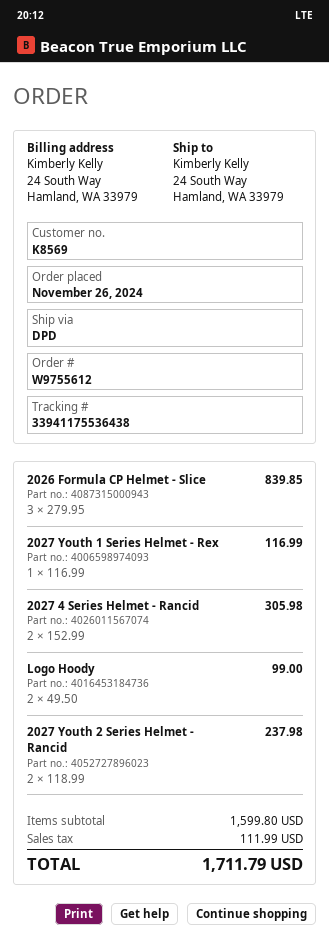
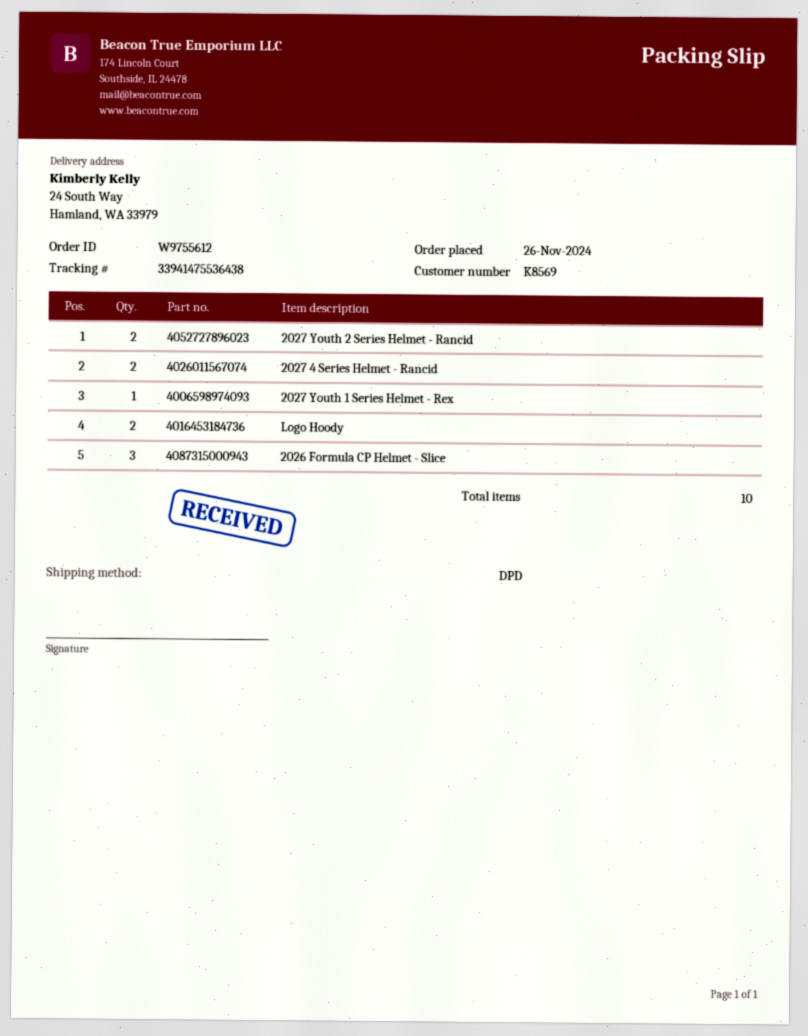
tracking number: 33941175536438 -> 33941475536438

